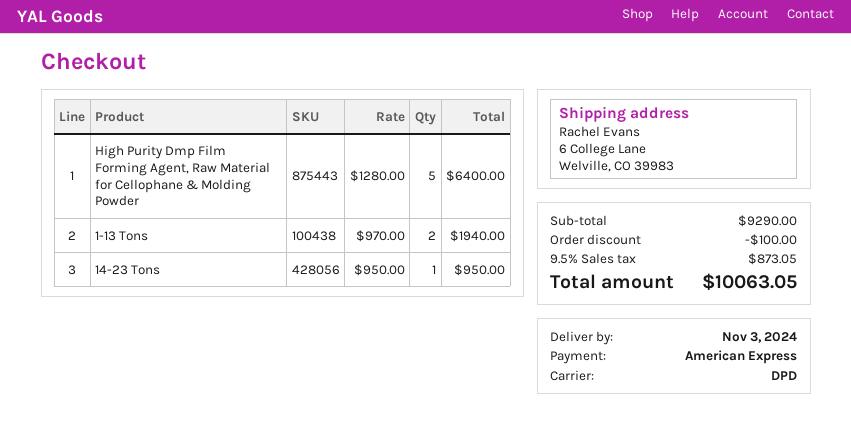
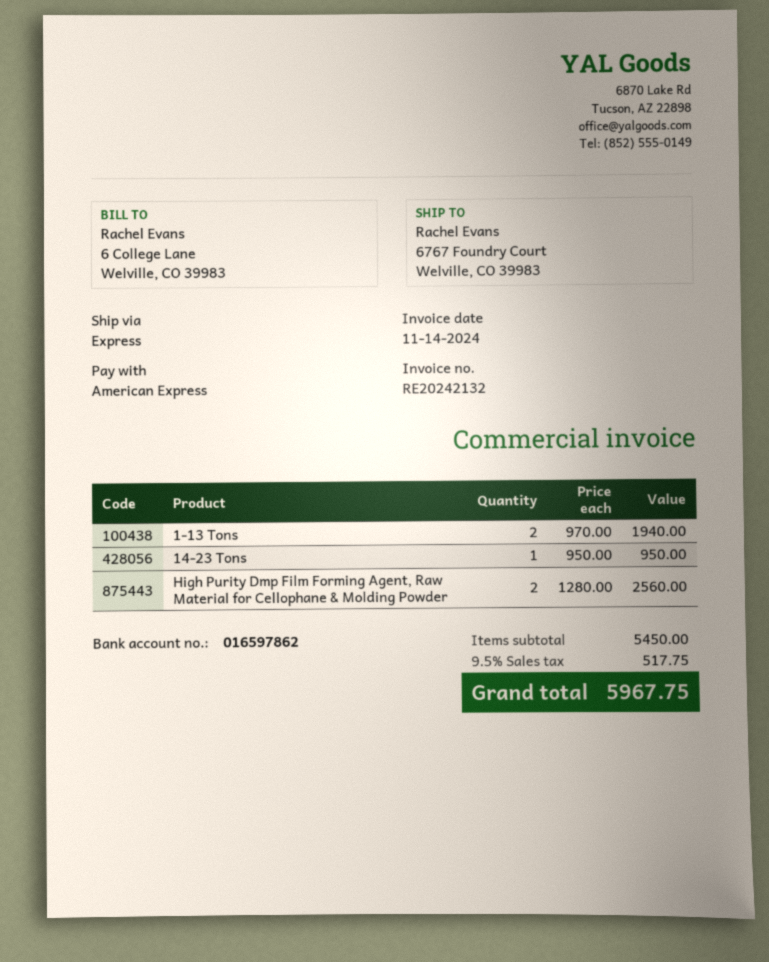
shipping method: DPD -> express
ship to: 6 College Lane, Welville, CO 39983 -> 6767 Foundry Court, Welville, CO 39983
High Purity Dmp Film Forming Agent, Raw Material for Cellophane & Molding Powder: 5 x 1280.00 = 6400.00 -> 2 x 1280.00 = 2560.00
subtotal: 9290.00 -> 5450.00
discount: 100.00 -> none
tax: 9.5% = 873.05 -> 9.5% = 517.75
total: 10063.05 -> 5967.75

